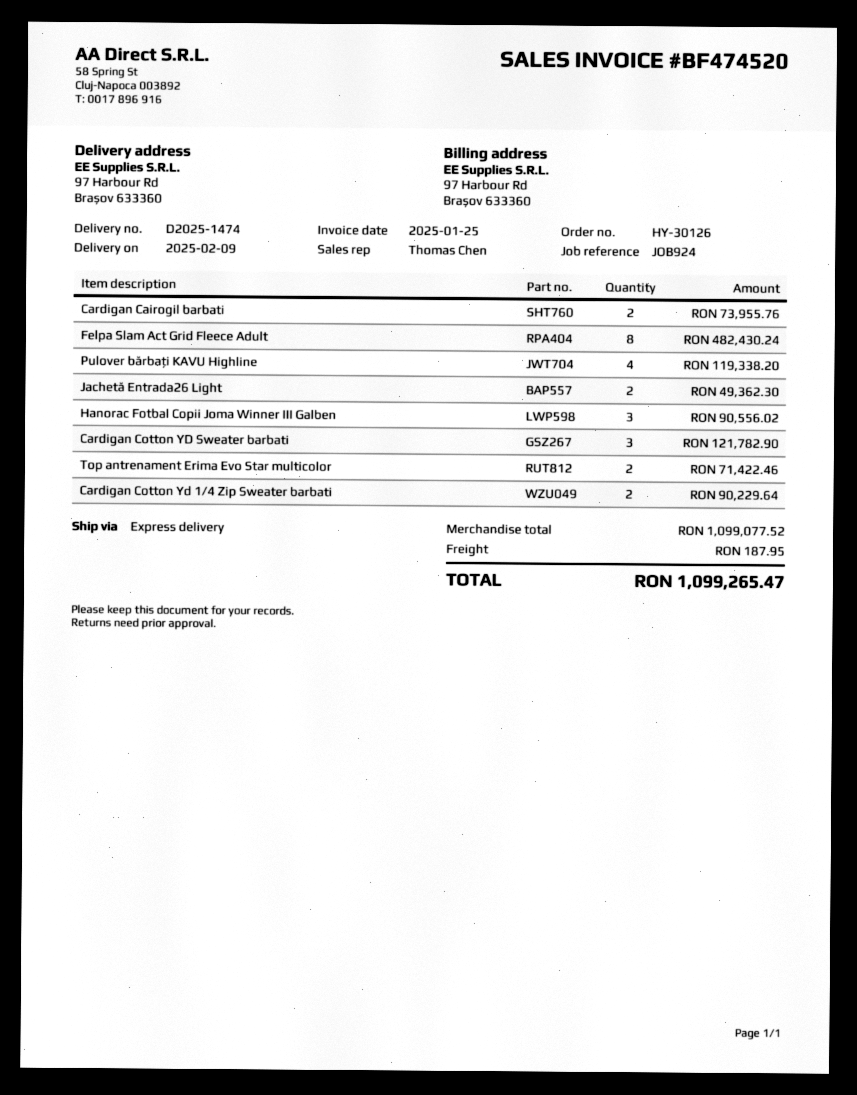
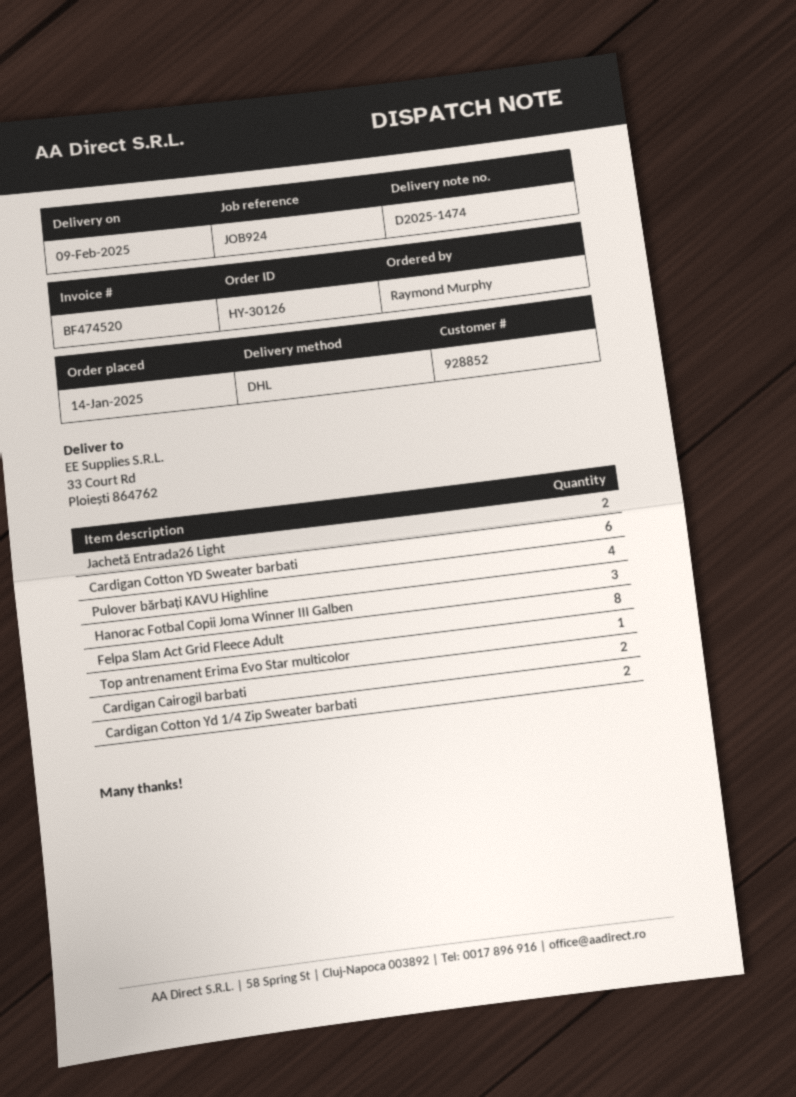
shipping method: express -> DHL
ship to: 97 Harbour Rd, Brașov 633360 -> 33 Court Rd, Ploiești 864762
Cardigan Cotton YD Sweater barbati: 3 -> 6
Top antrenament Erima Evo Star multicolor: 2 -> 1

